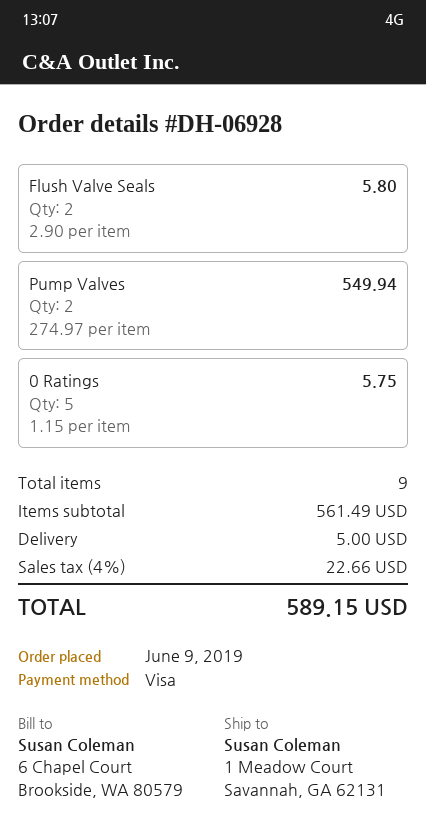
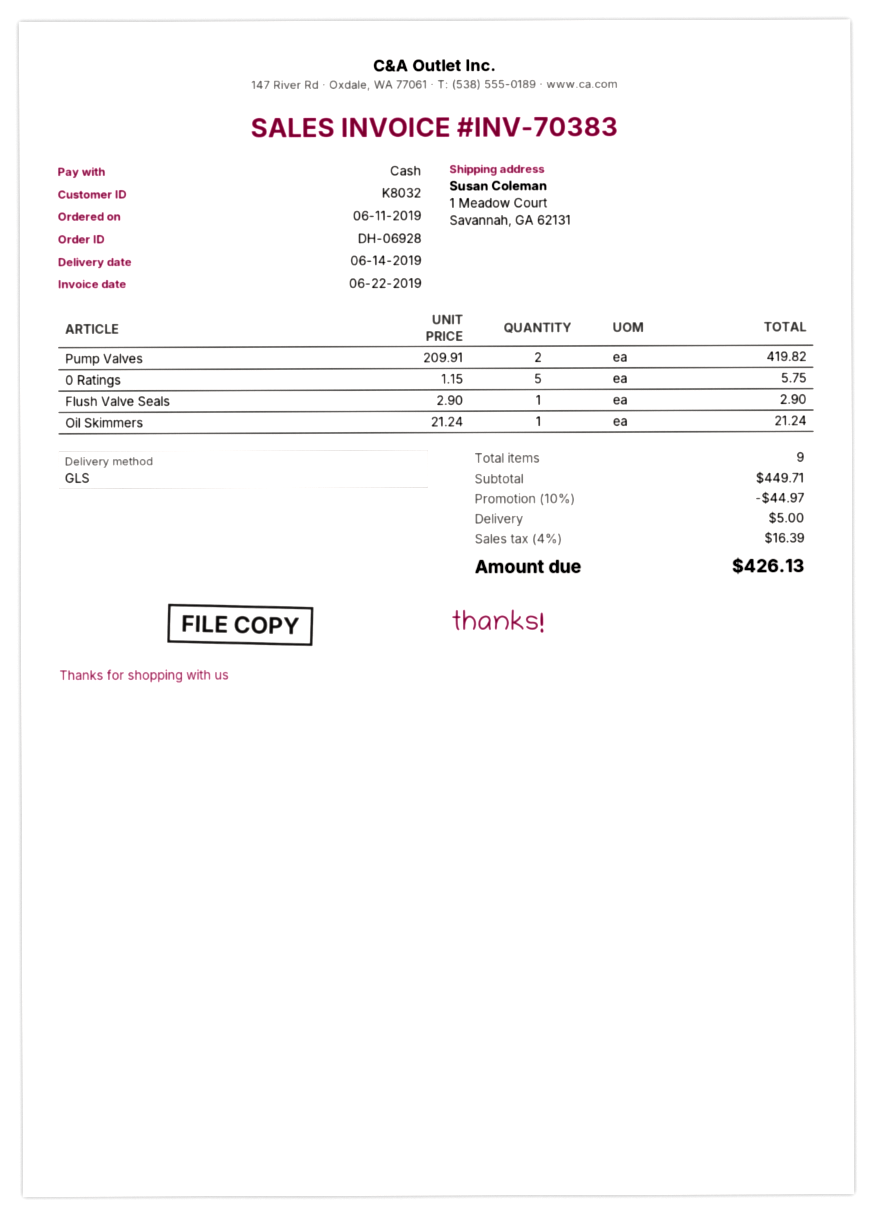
order date: 2019-06-09 -> 2019-06-11
payment method: Visa -> cash
Flush Valve Seals: 2 x 2.90 = 5.80 -> 1 x 2.90 = 2.90
Pump Valves: 2 x 274.97 = 549.94 -> 2 x 209.91 = 419.82
Oil Skimmers: none -> 1 x 21.24 = 21.24
subtotal: 561.49 -> 449.71
discount: none -> 10% = 44.97
tax: 4% = 22.66 -> 4% = 16.39
total: 589.15 -> 426.13

